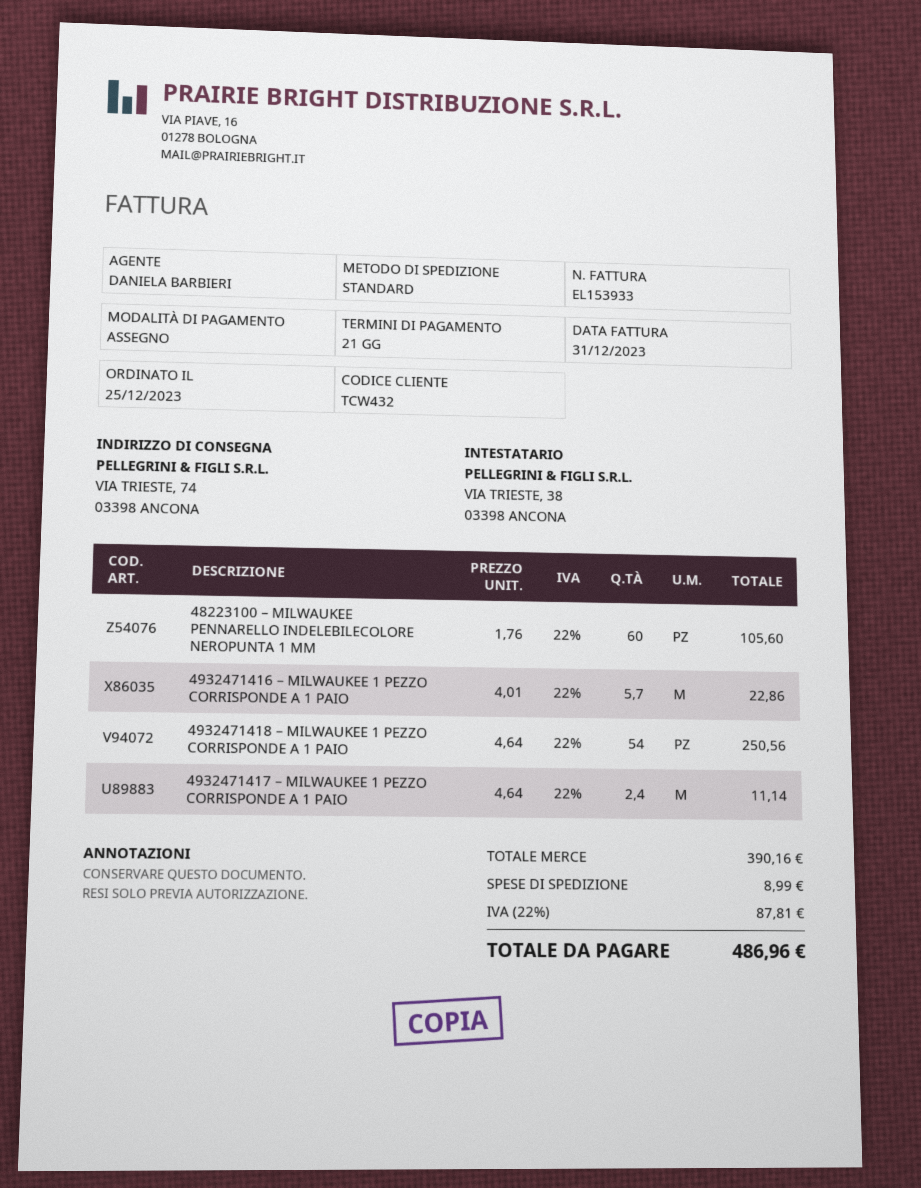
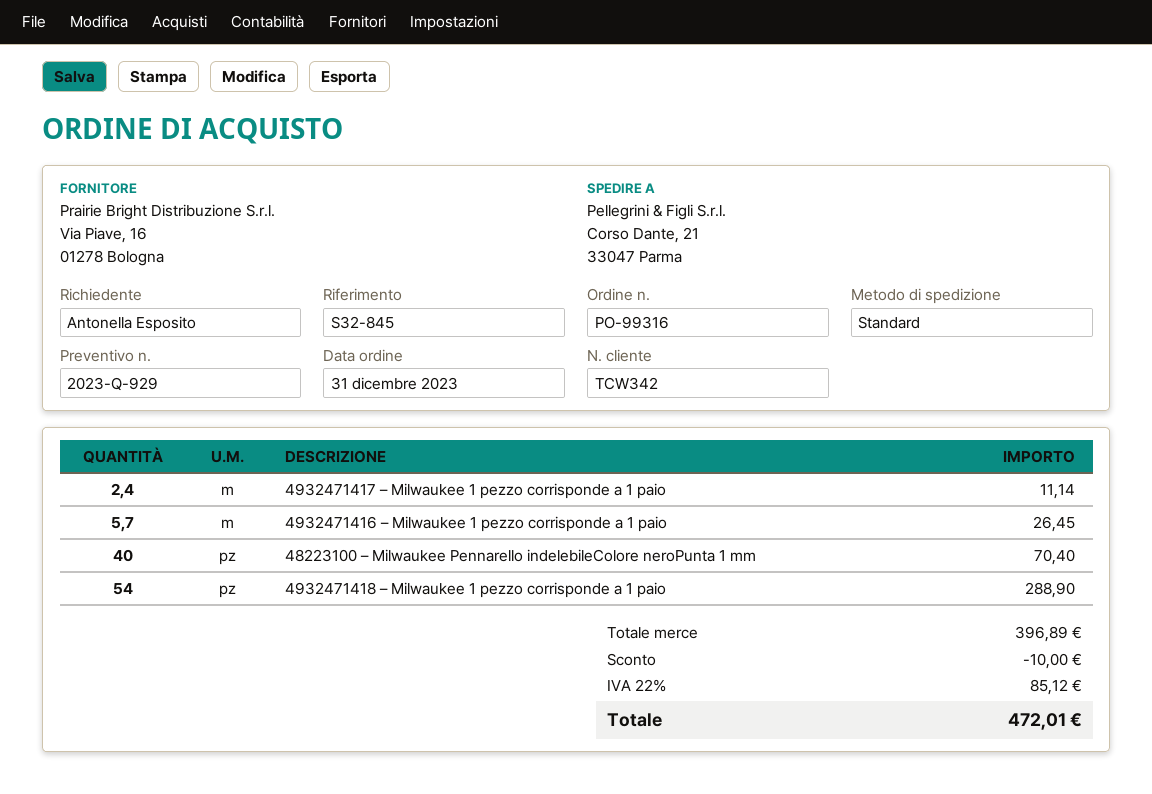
order date: 2023-12-25 -> 2023-12-31
customer number: TCW432 -> TCW342
ship to: VIA TRIESTE, 74, 03398 ANCONA -> Corso Dante, 21, 33047 Parma
48223100 – MILWAUKEE PENNARELLO INDELEBILECOLORE NEROPUNTA 1 MM: 60 for 105.60 -> 40 for 70.40
4932471416 – MILWAUKEE 1 PEZZO CORRISPONDE A 1 PAIO: 5.7 for 22.86 -> 5.7 for 26.45
4932471418 – MILWAUKEE 1 PEZZO CORRISPONDE A 1 PAIO: 54 for 250.56 -> 54 for 288.90
subtotal: 390.16 -> 396.89
discount: none -> 10.00
shipping: 8.99 -> none
tax: 22% = 87.81 -> 22% = 85.12
total: 486.96 -> 472.01

